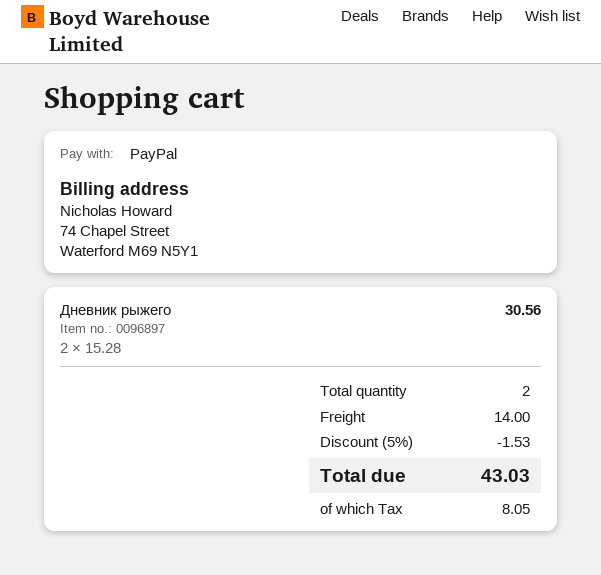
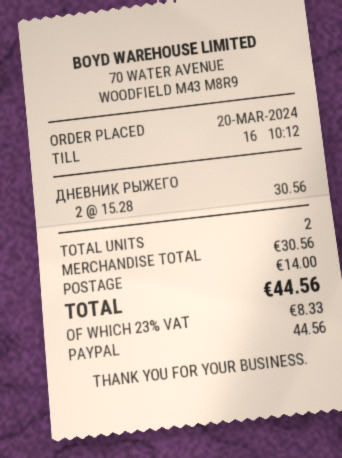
discount: 5% = 1.53 -> none
tax: 8.05 -> 8.33
total: 43.03 -> 44.56

